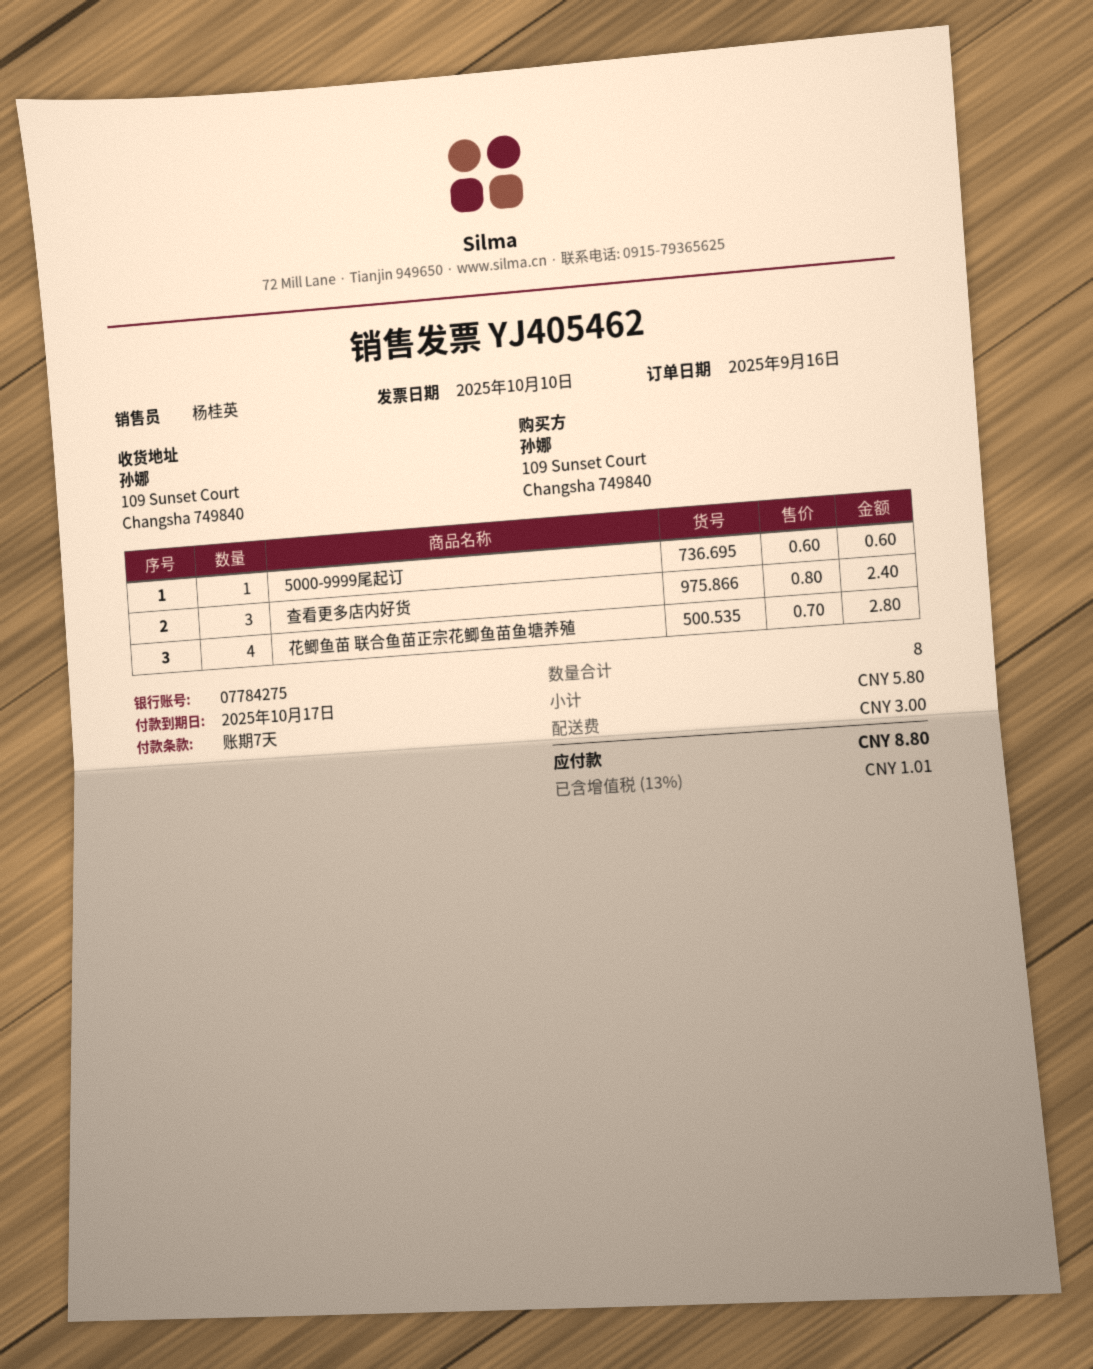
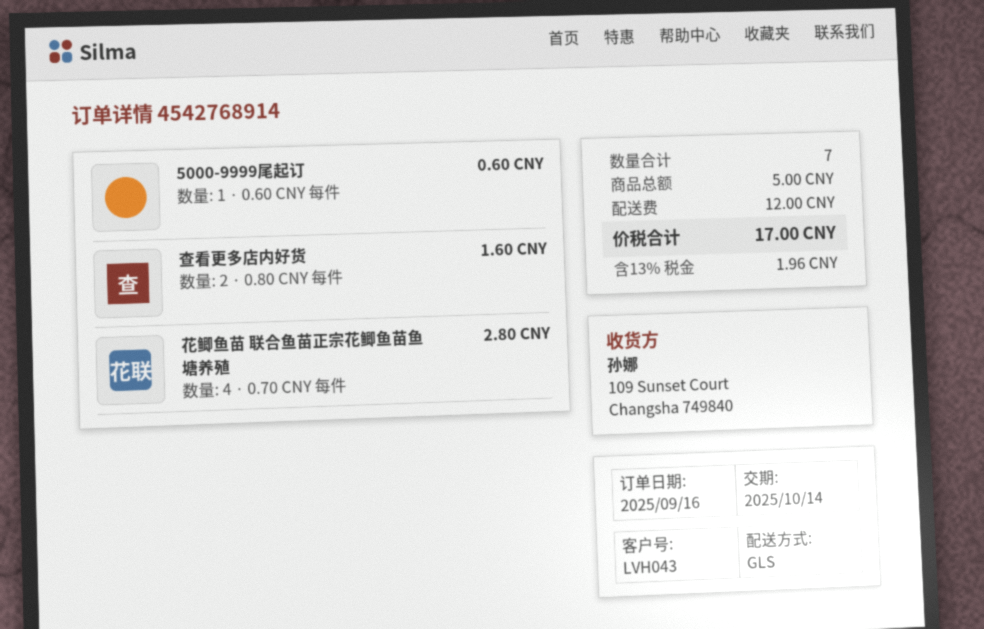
查看更多店内好货: 3 x 0.80 = 2.40 -> 2 x 0.80 = 1.60
total quantity: 8 -> 7
subtotal: 5.80 -> 5.00
shipping: 3.00 -> 12.00
tax: 13% = 1.01 -> 13% = 1.96
total: 8.80 -> 17.00

